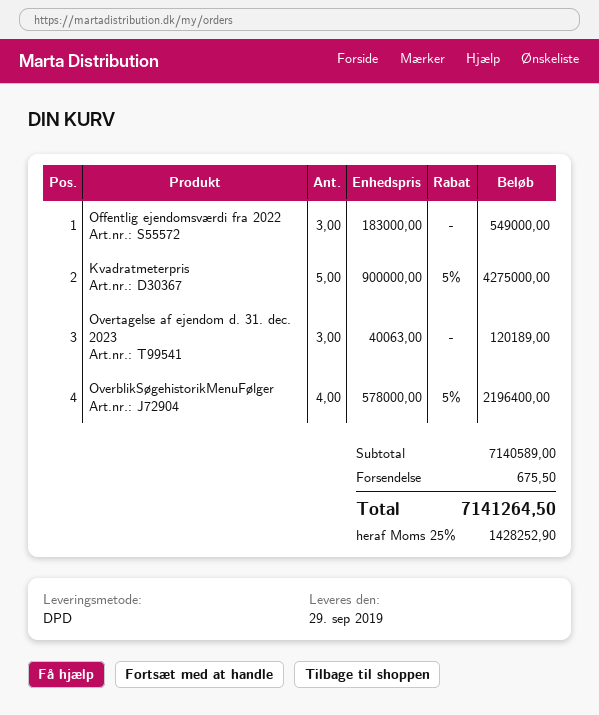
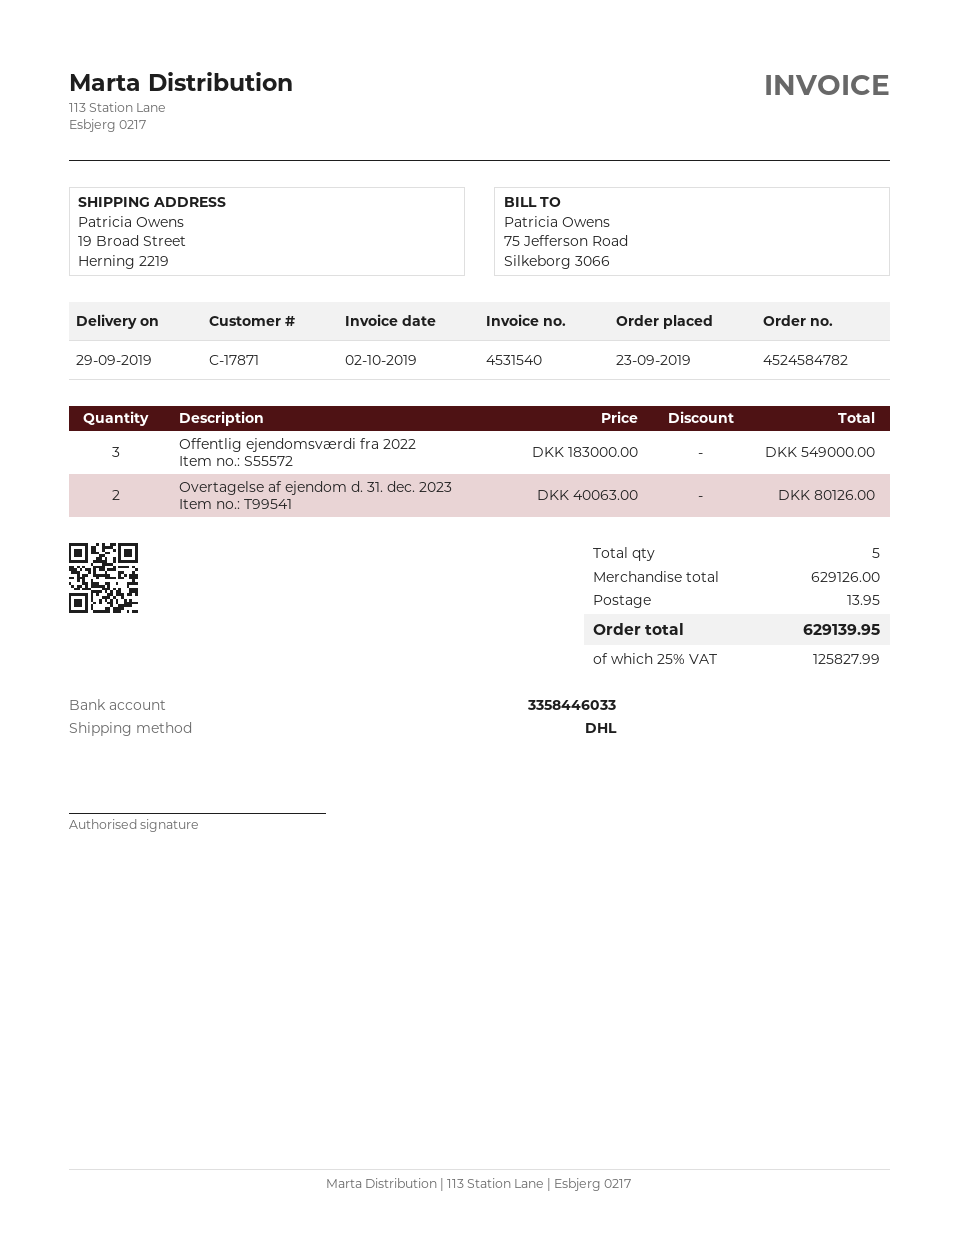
shipping method: DPD -> DHL
Kvadratmeterpris: 5 x 900000.00 - 5% = 4275000.00 -> none
Overtagelse af ejendom d. 31. dec. 2023: 3 x 40063.00 = 120189.00 -> 2 x 40063.00 = 80126.00
OverblikSøgehistorikMenuFølger: 4 x 578000.00 - 5% = 2196400.00 -> none
subtotal: 7140589.00 -> 629126.00
shipping: 675.50 -> 13.95
tax: 25% = 1428252.90 -> 25% = 125827.99
total: 7141264.50 -> 629139.95

